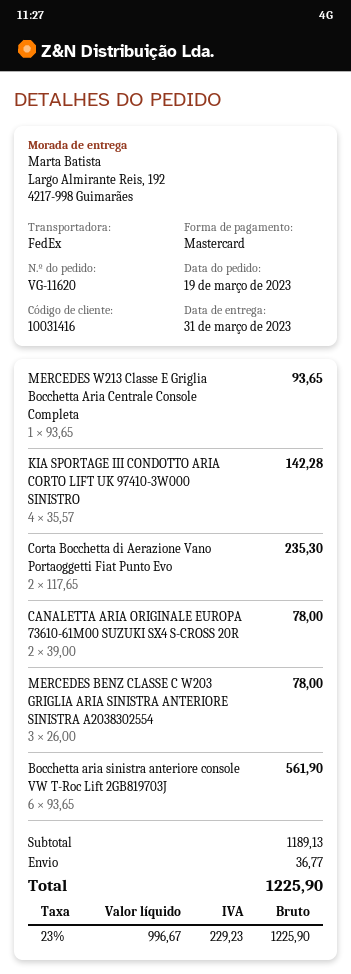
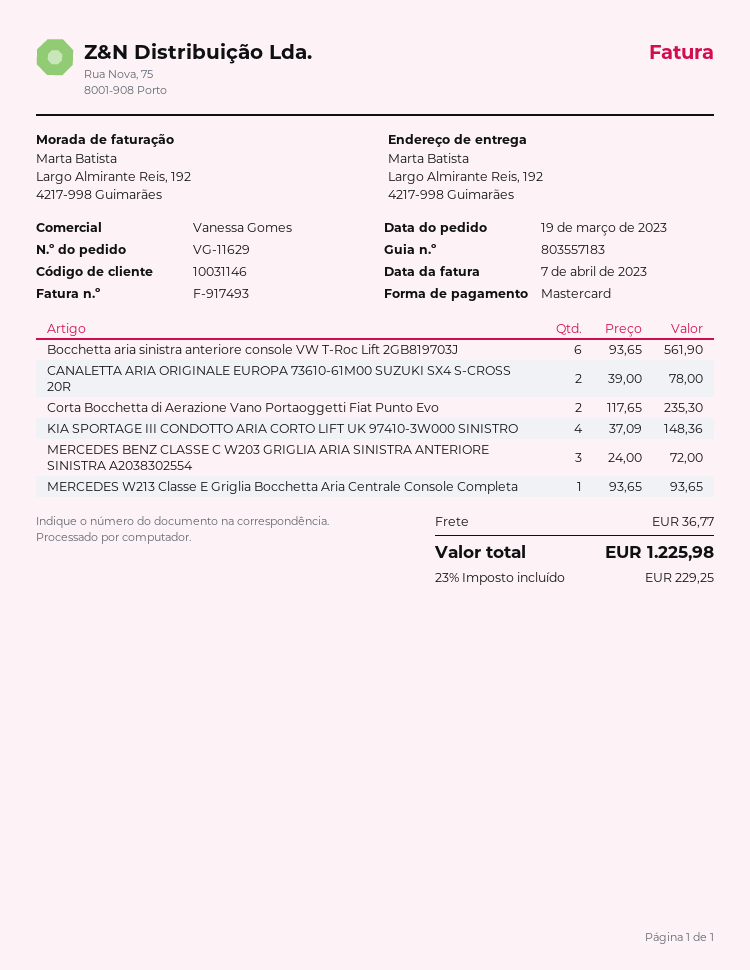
order number: VG-11620 -> VG-11629
customer number: 10031416 -> 10031146
KIA SPORTAGE III CONDOTTO ARIA CORTO LIFT UK 97410-3W000 SINISTRO: 4 x 35.57 = 142.28 -> 4 x 37.09 = 148.36
MERCEDES BENZ CLASSE C W203 GRIGLIA ARIA SINISTRA ANTERIORE SINISTRA A2038302554: 3 x 26.00 = 78.00 -> 3 x 24.00 = 72.00
tax: 23% = 229.23 -> 23% = 229.25
total: 1225.90 -> 1225.98

